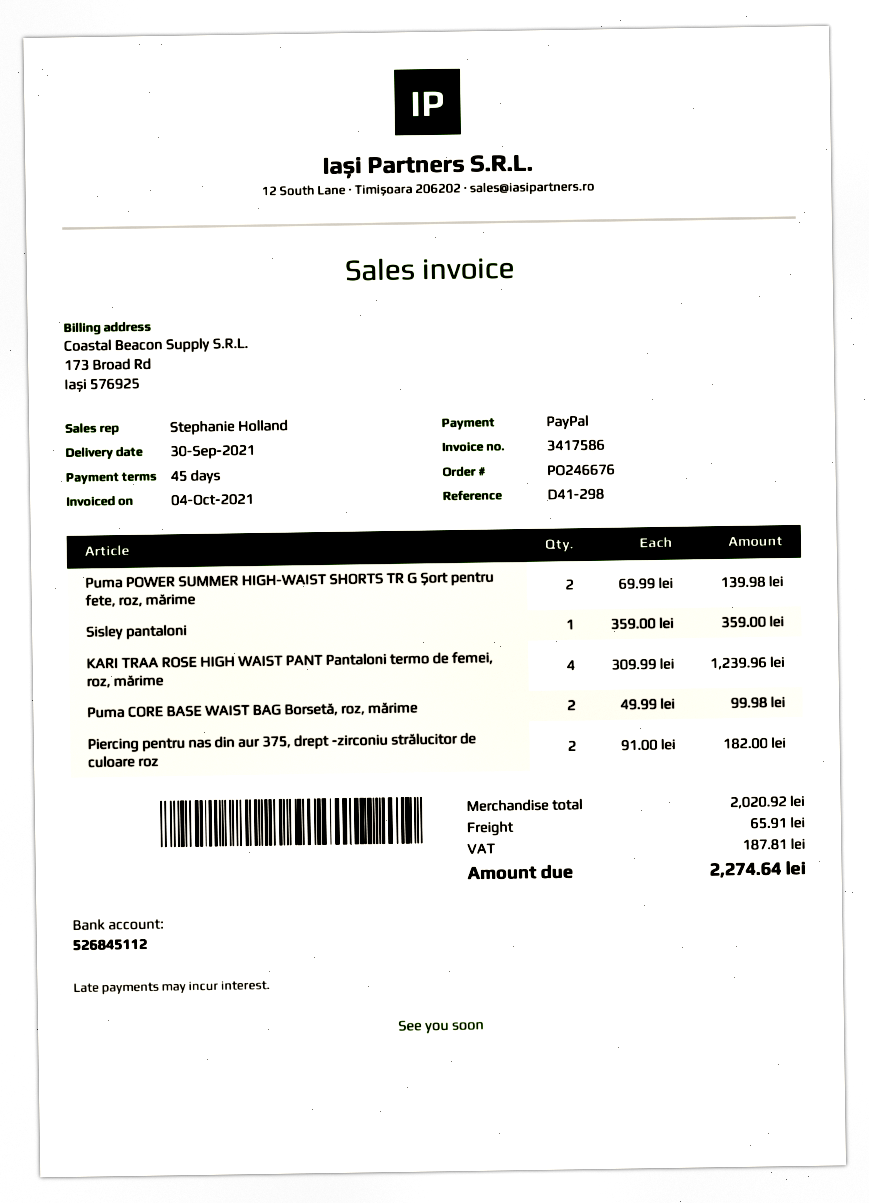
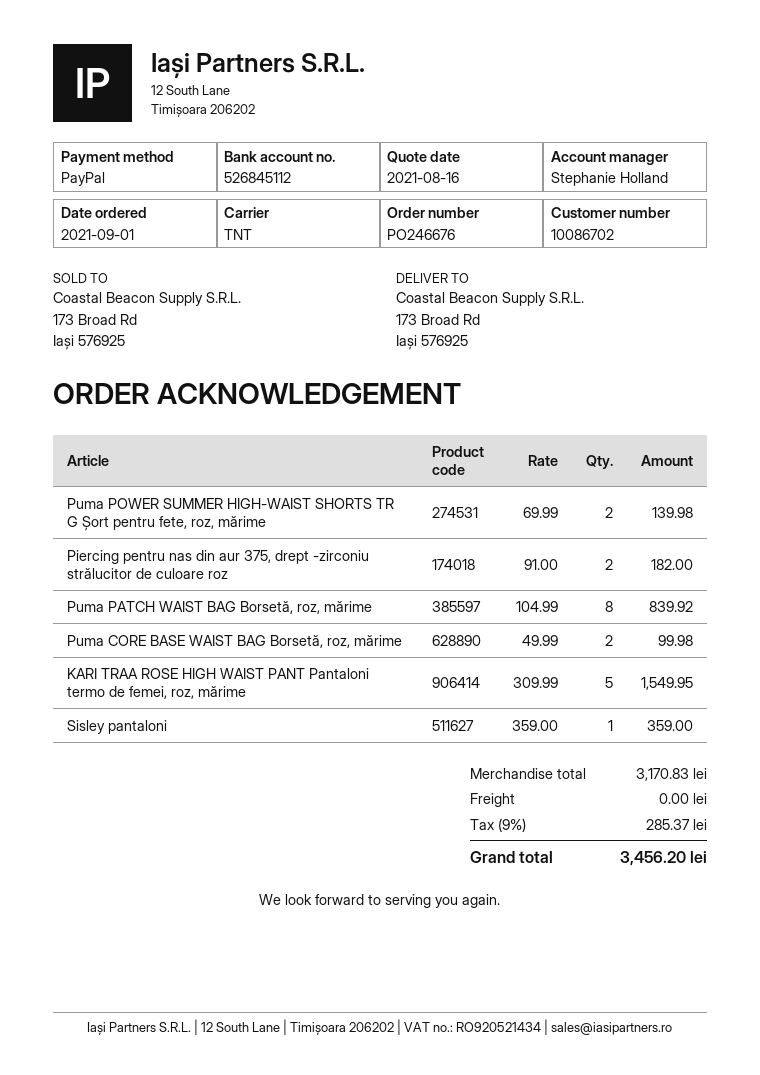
KARI TRAA ROSE HIGH WAIST PANT Pantaloni termo de femei, roz, mărime: 4 x 309.99 = 1239.96 -> 5 x 309.99 = 1549.95
Puma PATCH WAIST BAG Borsetă, roz, mărime: none -> 8 x 104.99 = 839.92
subtotal: 2020.92 -> 3170.83
shipping: 65.91 -> 0.00
tax: 187.81 -> 285.37
total: 2274.64 -> 3456.20

